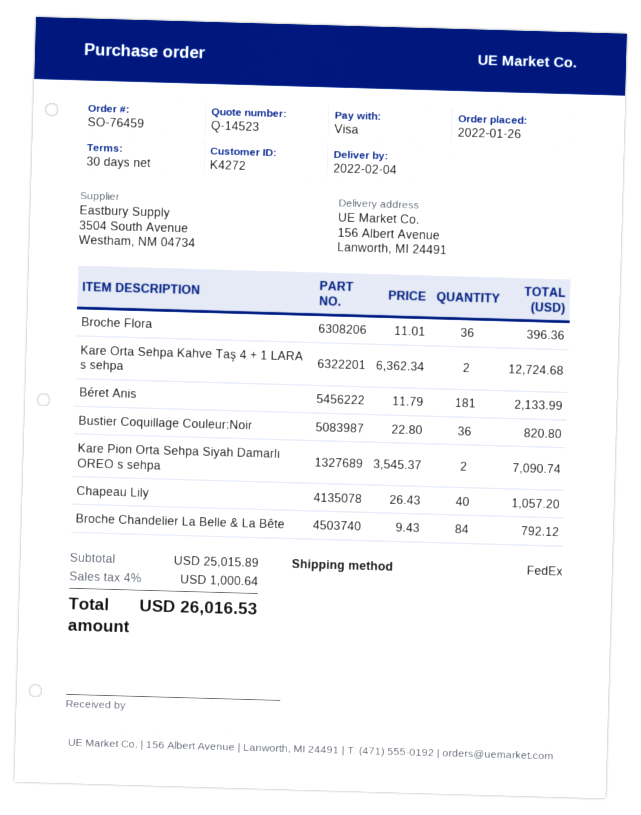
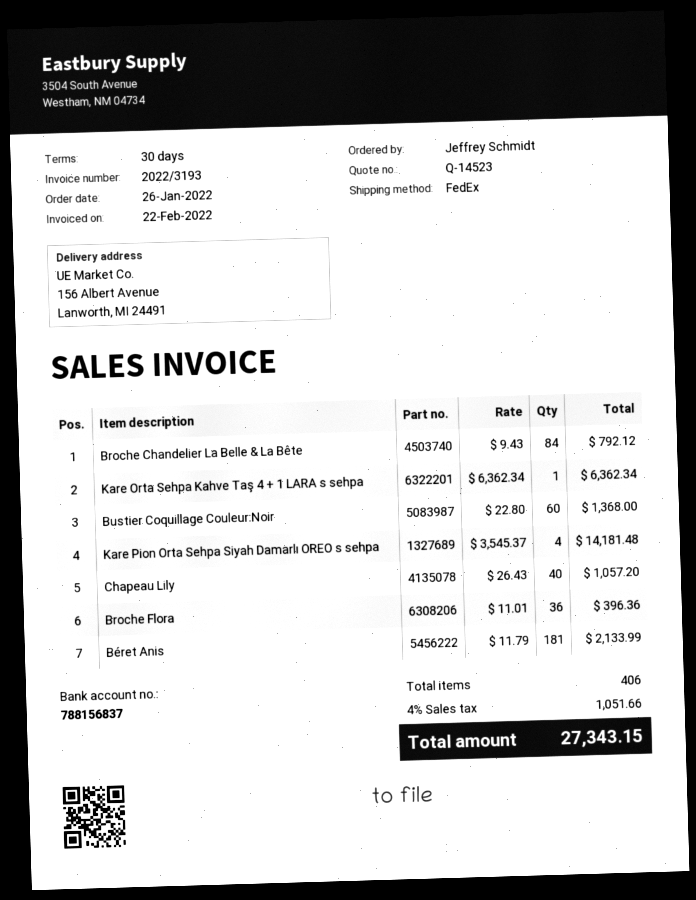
Kare Orta Sehpa Kahve Taş 4 + 1 LARA s sehpa: 2 x 6362.34 = 12724.68 -> 1 x 6362.34 = 6362.34
Bustier Coquillage Couleur:Noir: 36 x 22.80 = 820.80 -> 60 x 22.80 = 1368.00
Kare Pion Orta Sehpa Siyah Damarlı OREO s sehpa: 2 x 3545.37 = 7090.74 -> 4 x 3545.37 = 14181.48
tax: 4% = 1000.64 -> 4% = 1051.66
total: 26016.53 -> 27343.15

